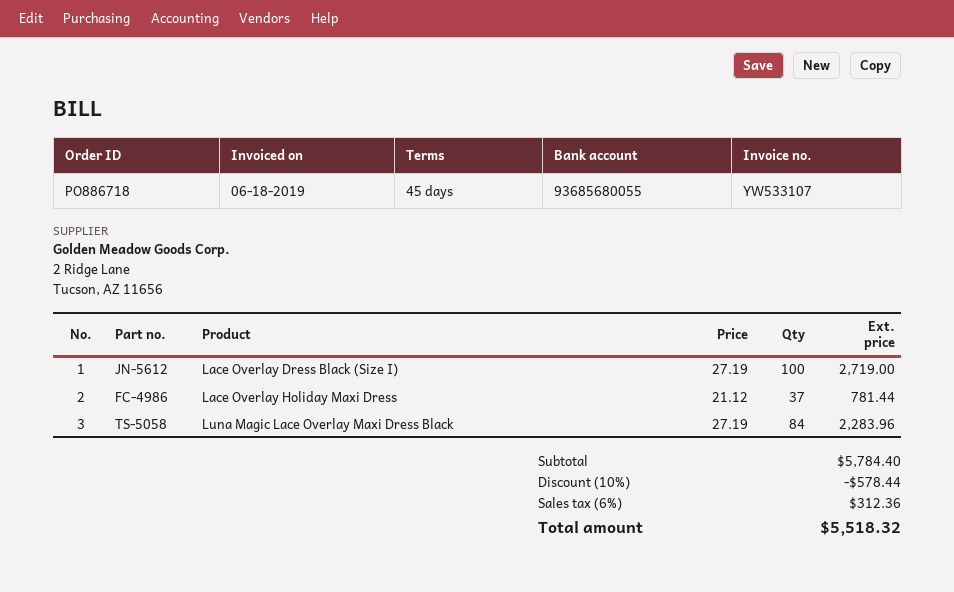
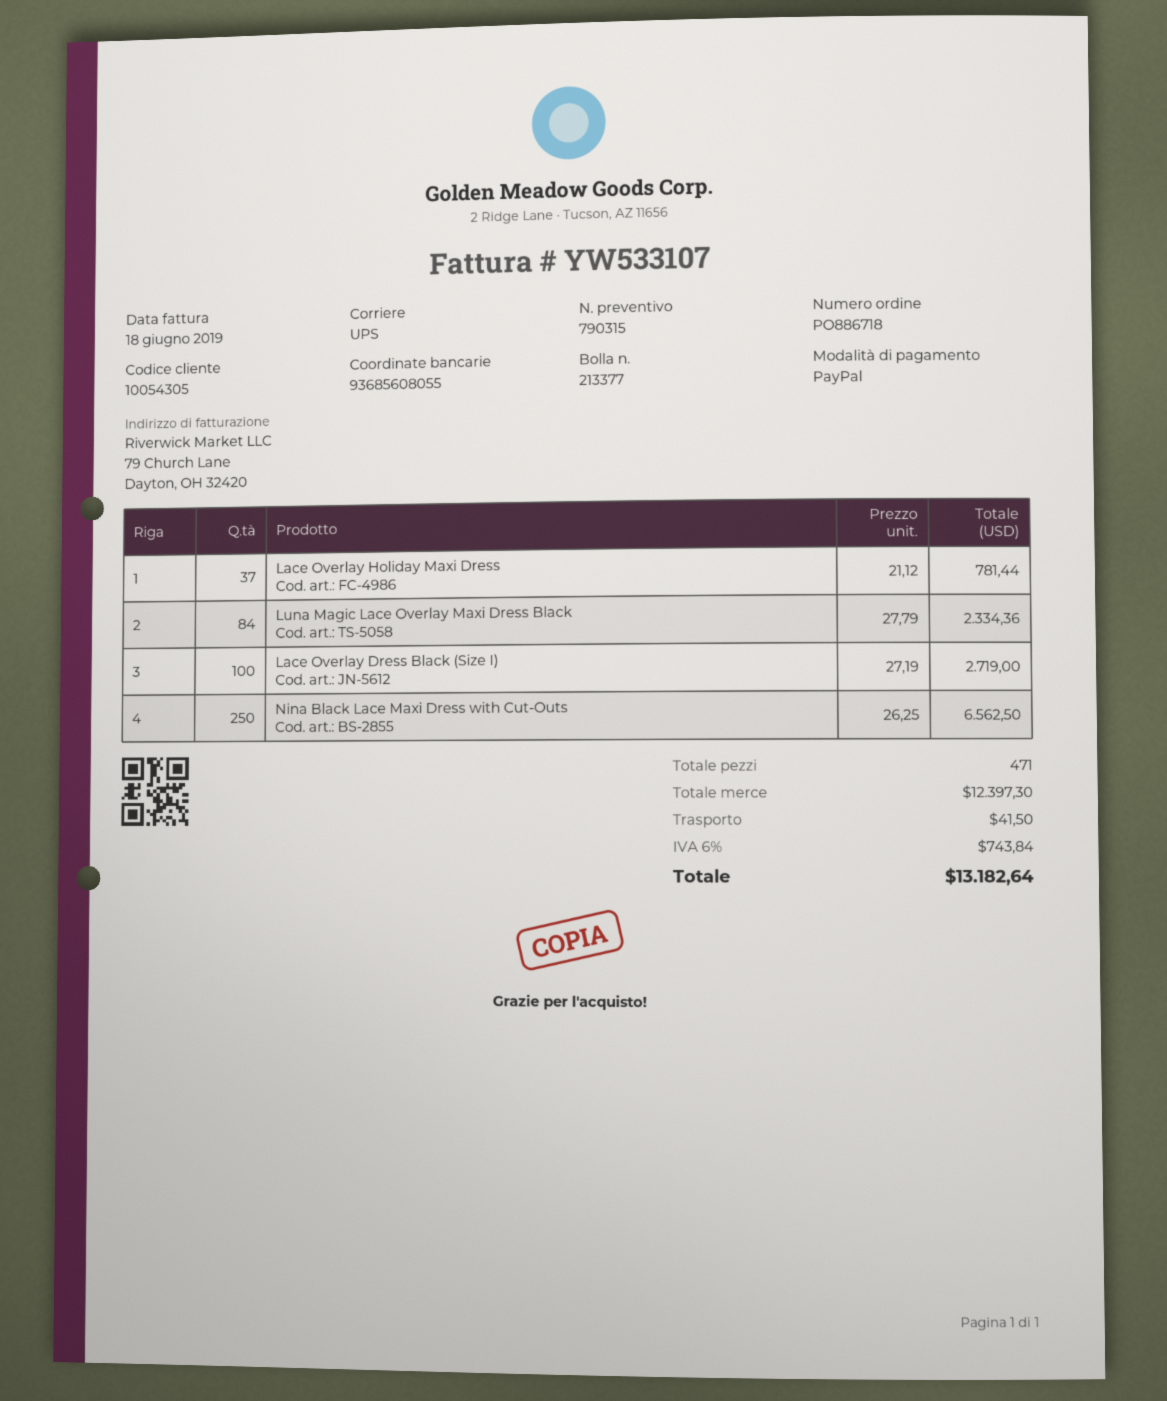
bank account: 93685680055 -> 93685608055
Luna Magic Lace Overlay Maxi Dress Black: 84 x 27.19 = 2283.96 -> 84 x 27.79 = 2334.36
Nina Black Lace Maxi Dress with Cut-Outs: none -> 250 x 26.25 = 6562.50
subtotal: 5784.40 -> 12397.30
discount: 10% = 578.44 -> none
shipping: none -> 41.50
tax: 6% = 312.36 -> 6% = 743.84
total: 5518.32 -> 13182.64

